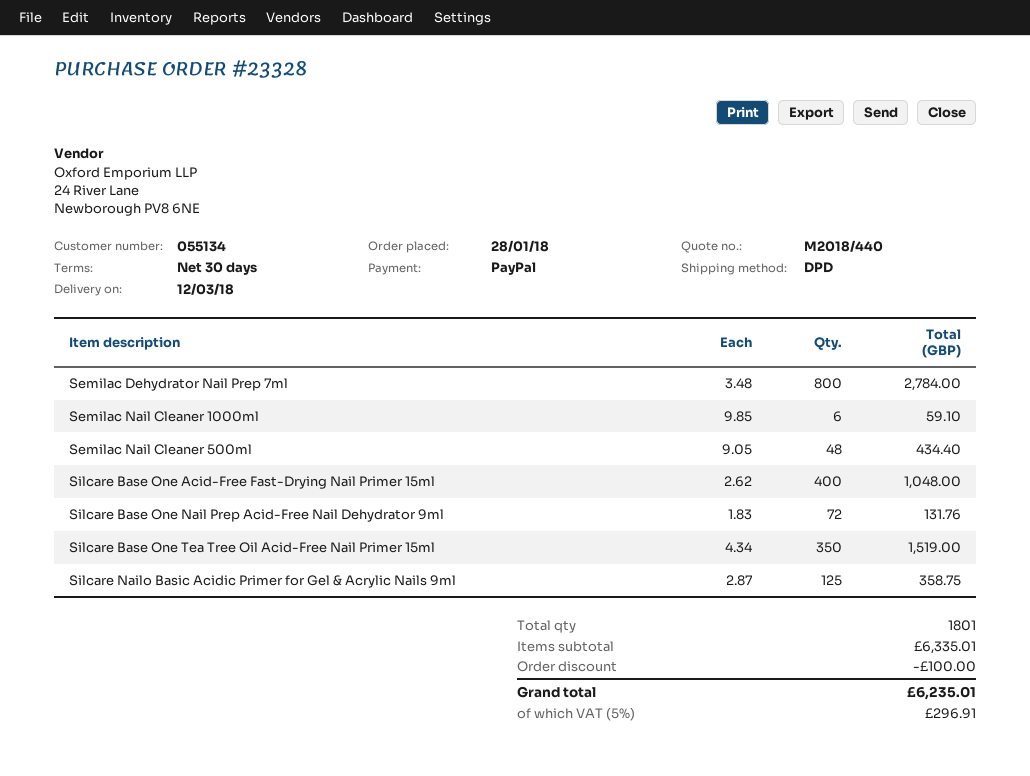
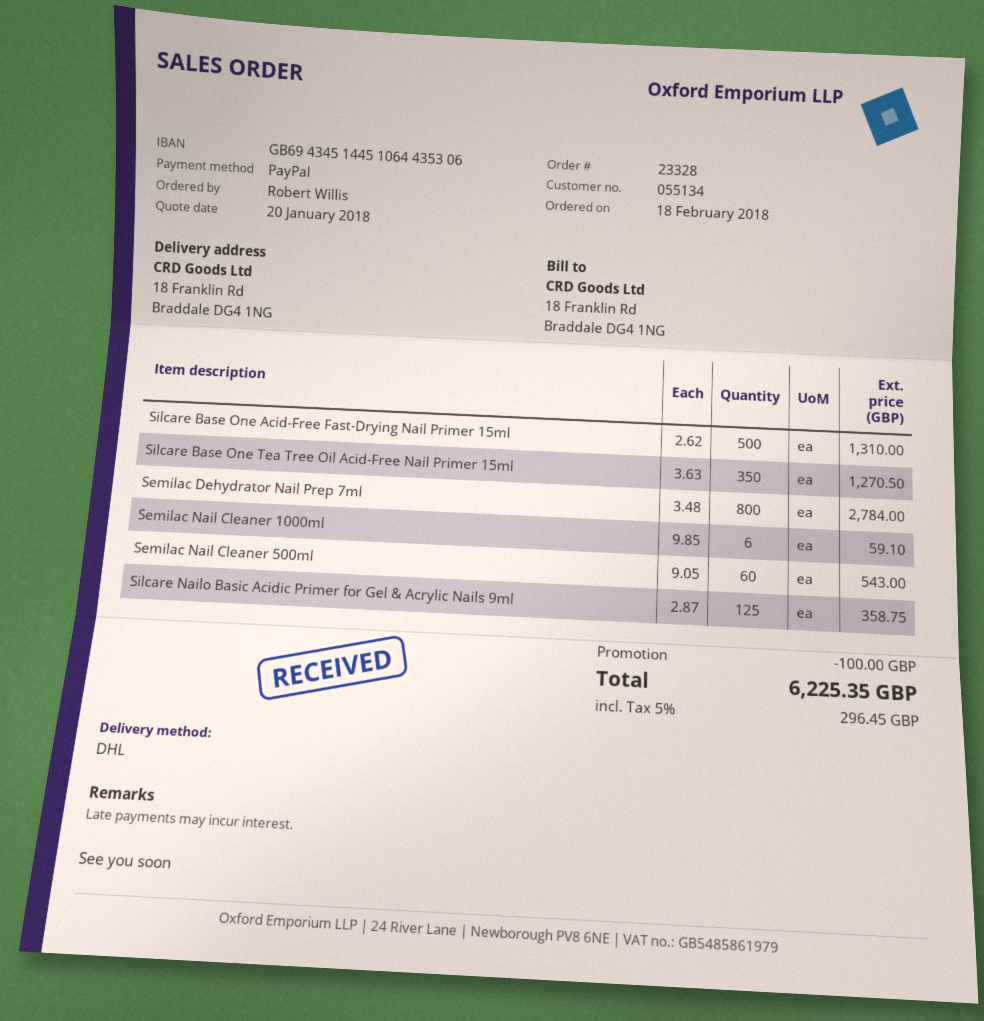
order date: 2018-01-28 -> 2018-02-18
shipping method: DPD -> DHL
Semilac Nail Cleaner 500ml: 48 x 9.05 = 434.40 -> 60 x 9.05 = 543.00
Silcare Base One Acid-Free Fast-Drying Nail Primer 15ml: 400 x 2.62 = 1048.00 -> 500 x 2.62 = 1310.00
Silcare Base One Nail Prep Acid-Free Nail Dehydrator 9ml: 72 x 1.83 = 131.76 -> none
Silcare Base One Tea Tree Oil Acid-Free Nail Primer 15ml: 350 x 4.34 = 1519.00 -> 350 x 3.63 = 1270.50
tax: 5% = 296.91 -> 5% = 296.45
total: 6235.01 -> 6225.35

